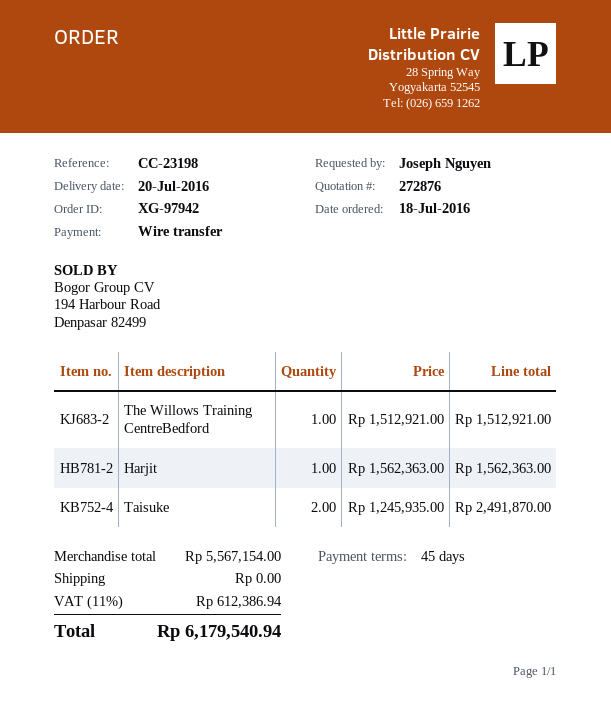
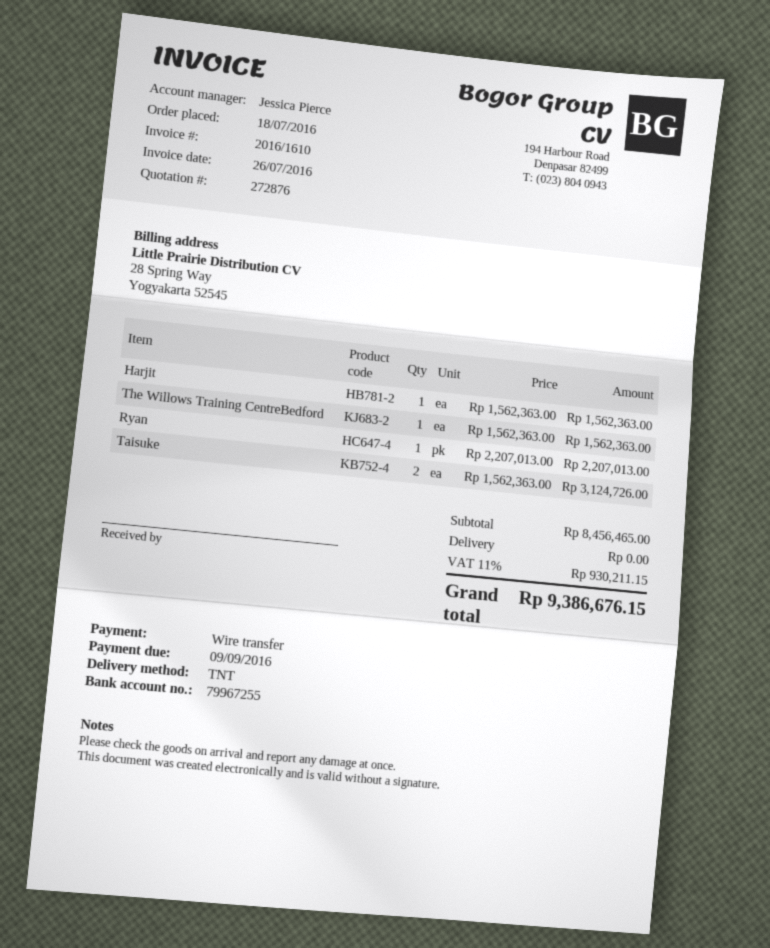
The Willows Training CentreBedford: 1 x 1512921.00 = 1512921.00 -> 1 x 1562363.00 = 1562363.00
Taisuke: 2 x 1245935.00 = 2491870.00 -> 2 x 1562363.00 = 3124726.00
Ryan: none -> 1 x 2207013.00 = 2207013.00
subtotal: 5567154.00 -> 8456465.00
tax: 11% = 612386.94 -> 11% = 930211.15
total: 6179540.94 -> 9386676.15

